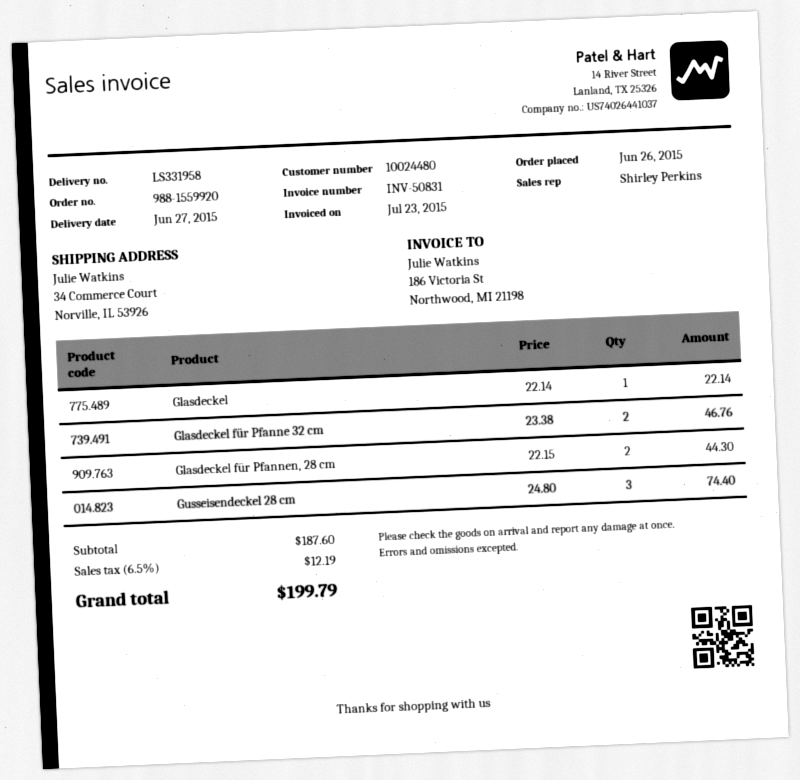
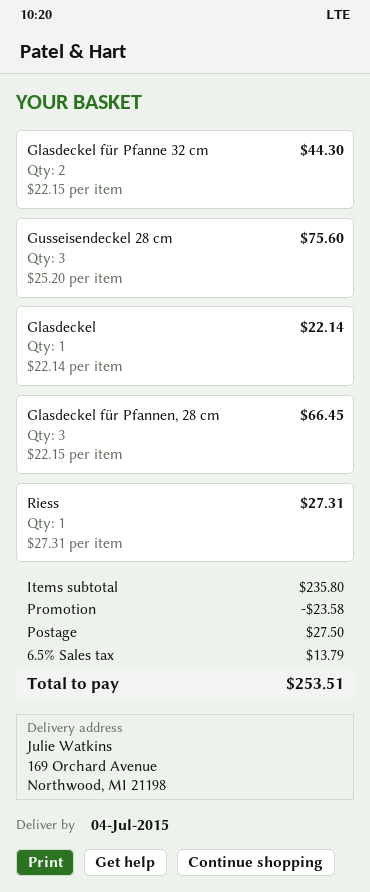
delivery date: 2015-06-27 -> 2015-07-04
ship to: 34 Commerce Court, Norville, IL 53926 -> 169 Orchard Avenue, Northwood, MI 21198
Glasdeckel für Pfanne 32 cm: 2 x 23.38 = 46.76 -> 2 x 22.15 = 44.30
Glasdeckel für Pfannen, 28 cm: 2 x 22.15 = 44.30 -> 3 x 22.15 = 66.45
Gusseisendeckel 28 cm: 3 x 24.80 = 74.40 -> 3 x 25.20 = 75.60
Riess: none -> 1 x 27.31 = 27.31
subtotal: 187.60 -> 235.80
discount: none -> 23.58
shipping: none -> 27.50
tax: 6.5% = 12.19 -> 6.5% = 13.79
total: 199.79 -> 253.51

